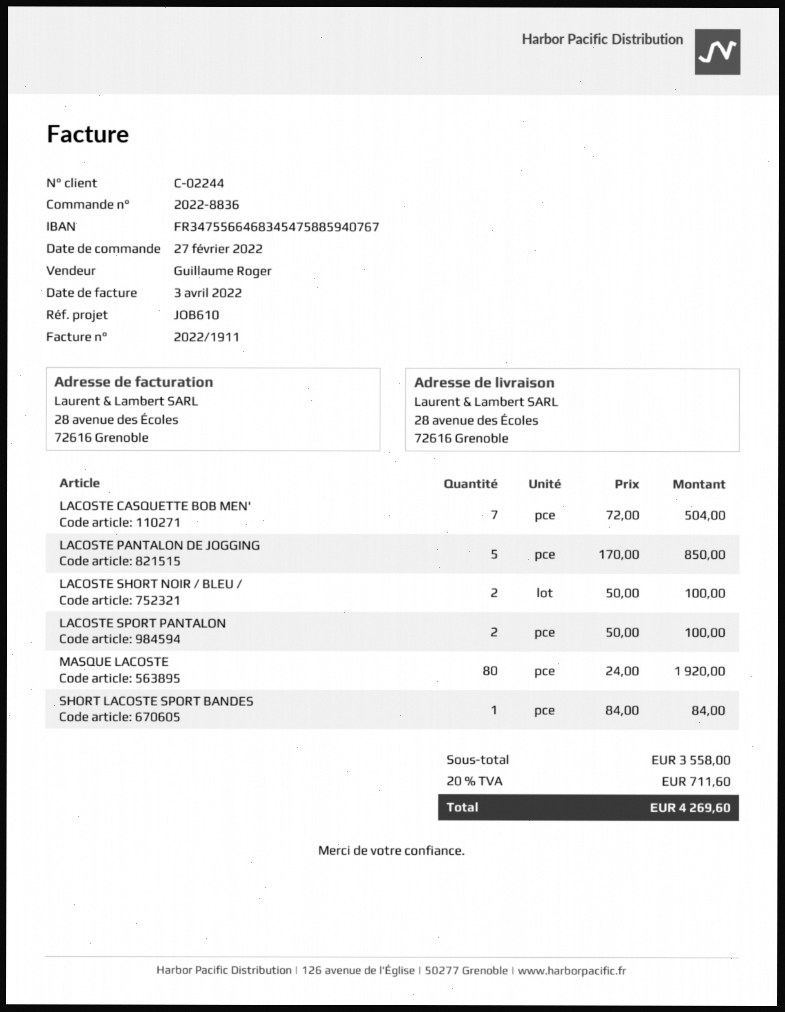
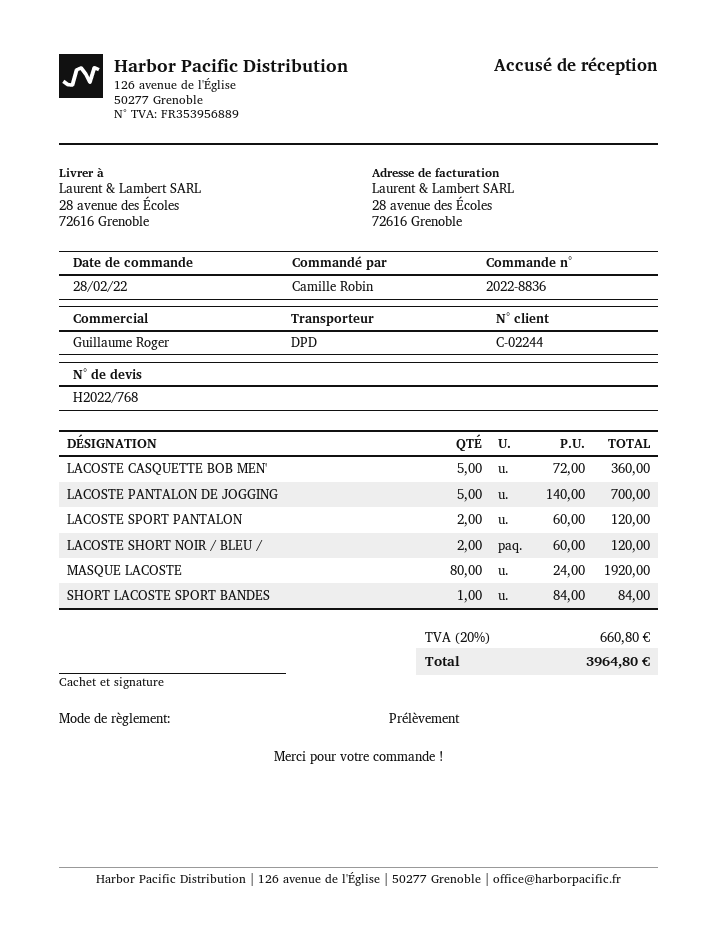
order date: 2022-02-27 -> 2022-02-28
LACOSTE CASQUETTE BOB MEN': 7 x 72.00 = 504.00 -> 5 x 72.00 = 360.00
LACOSTE PANTALON DE JOGGING: 5 x 170.00 = 850.00 -> 5 x 140.00 = 700.00
LACOSTE SHORT NOIR / BLEU /: 2 x 50.00 = 100.00 -> 2 x 60.00 = 120.00
LACOSTE SPORT PANTALON: 2 x 50.00 = 100.00 -> 2 x 60.00 = 120.00
tax: 20% = 711.60 -> 20% = 660.80
total: 4269.60 -> 3964.80

